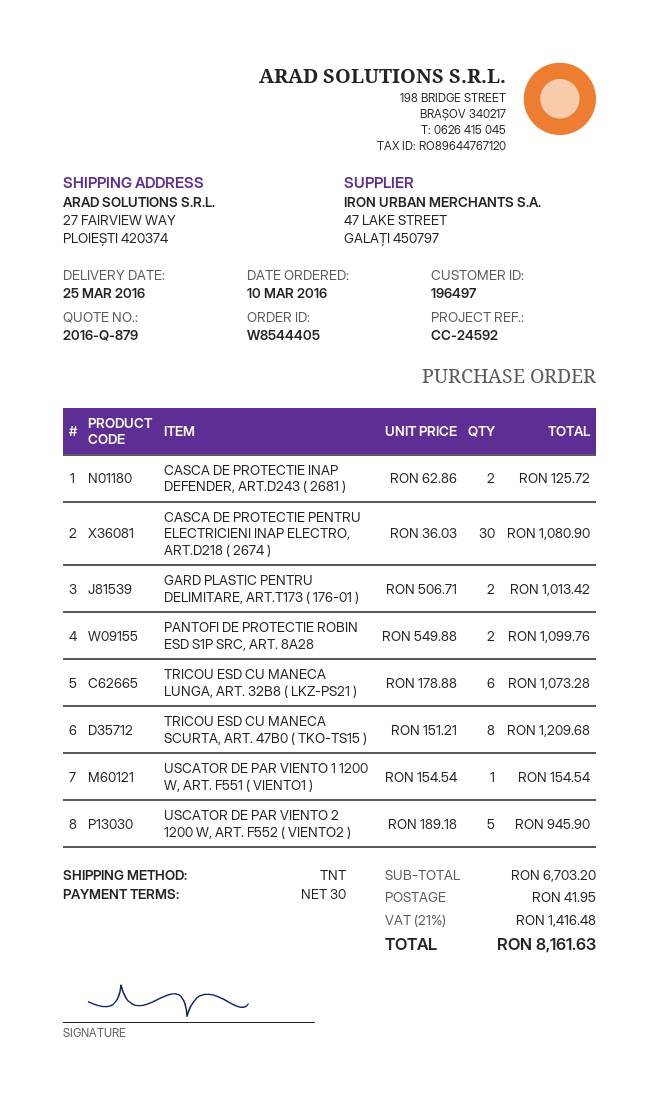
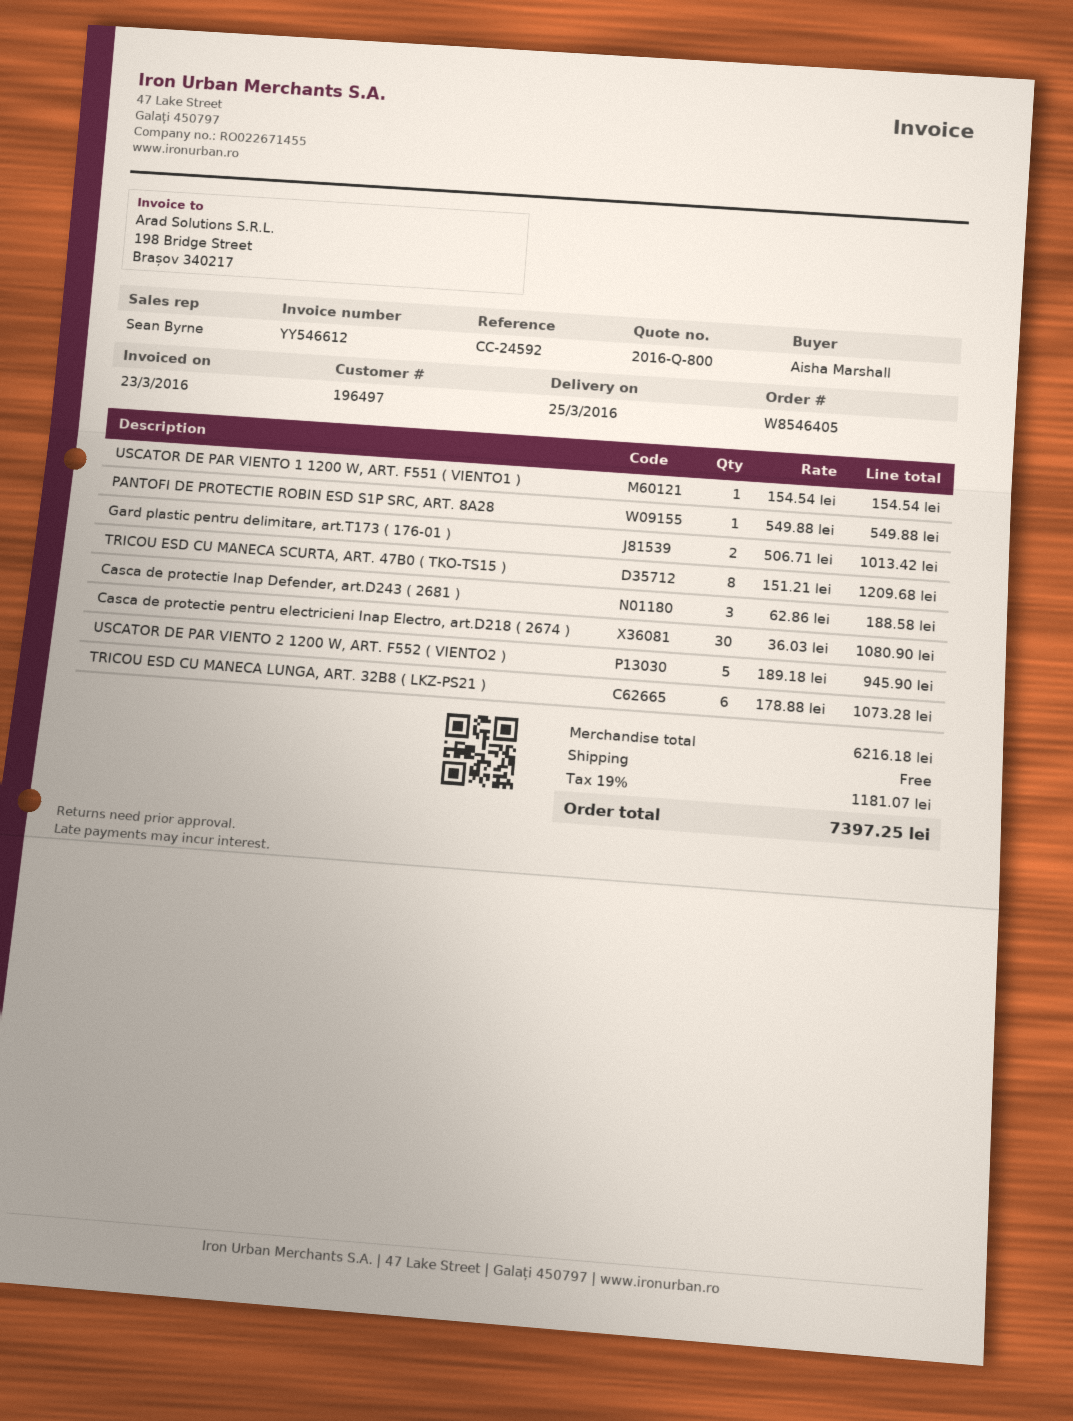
quote number: 2016-Q-879 -> 2016-Q-800
order number: W8544405 -> W8546405
CASCA DE PROTECTIE INAP DEFENDER, ART.D243 ( 2681 ): 2 x 62.86 = 125.72 -> 3 x 62.86 = 188.58
PANTOFI DE PROTECTIE ROBIN ESD S1P SRC, ART. 8A28: 2 x 549.88 = 1099.76 -> 1 x 549.88 = 549.88
subtotal: 6703.20 -> 6216.18
shipping: 41.95 -> 0.00
tax: 21% = 1416.48 -> 19% = 1181.07
total: 8161.63 -> 7397.25

